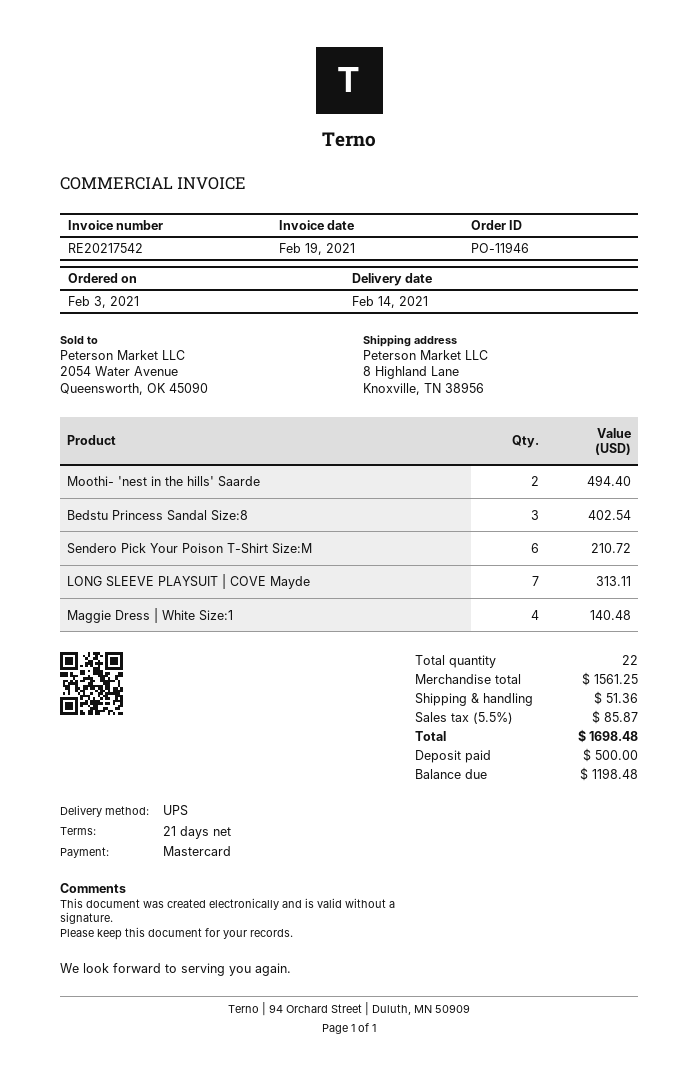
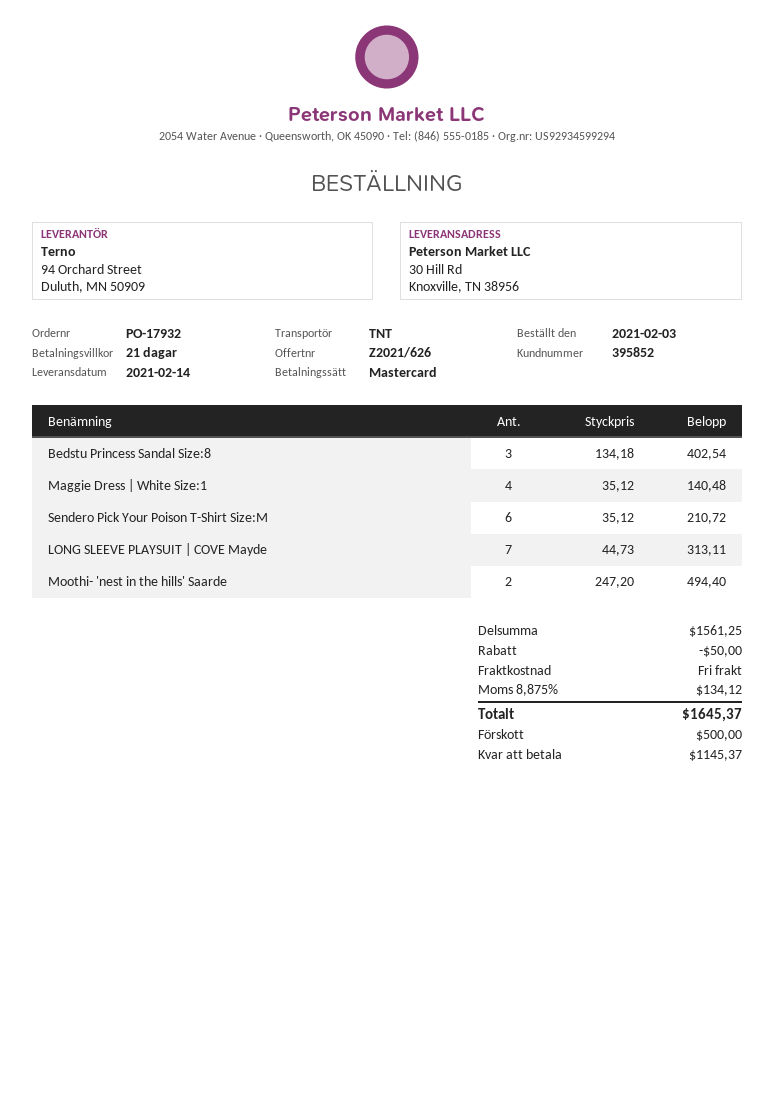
order number: PO-11946 -> PO-17932
shipping method: UPS -> TNT
ship to: 8 Highland Lane, Knoxville, TN 38956 -> 30 Hill Rd, Knoxville, TN 38956
discount: none -> 50.00
shipping: 51.36 -> 0.00
tax: 5.5% = 85.87 -> 8.875% = 134.12
total: 1698.48 -> 1645.37
balance: 1198.48 -> 1145.37

